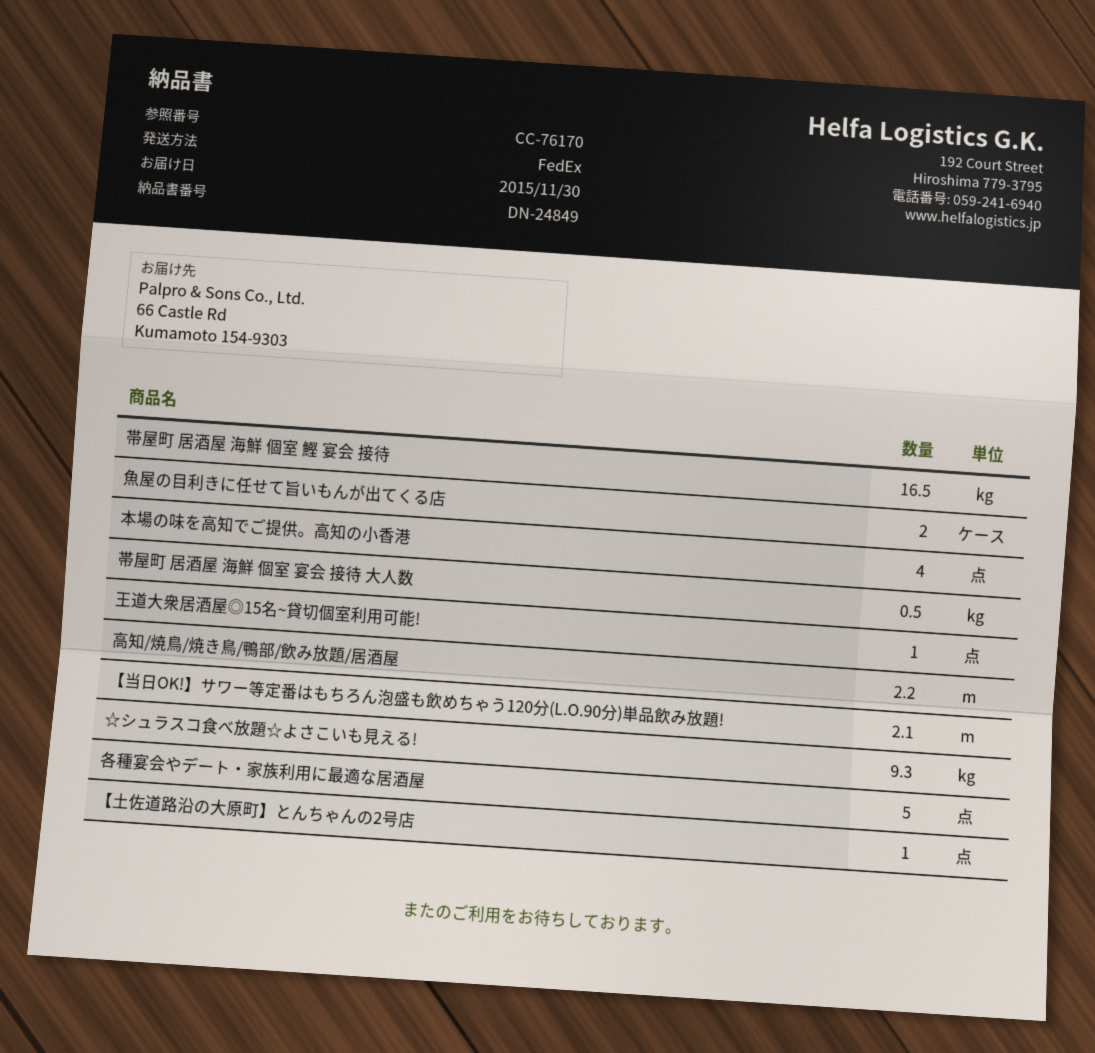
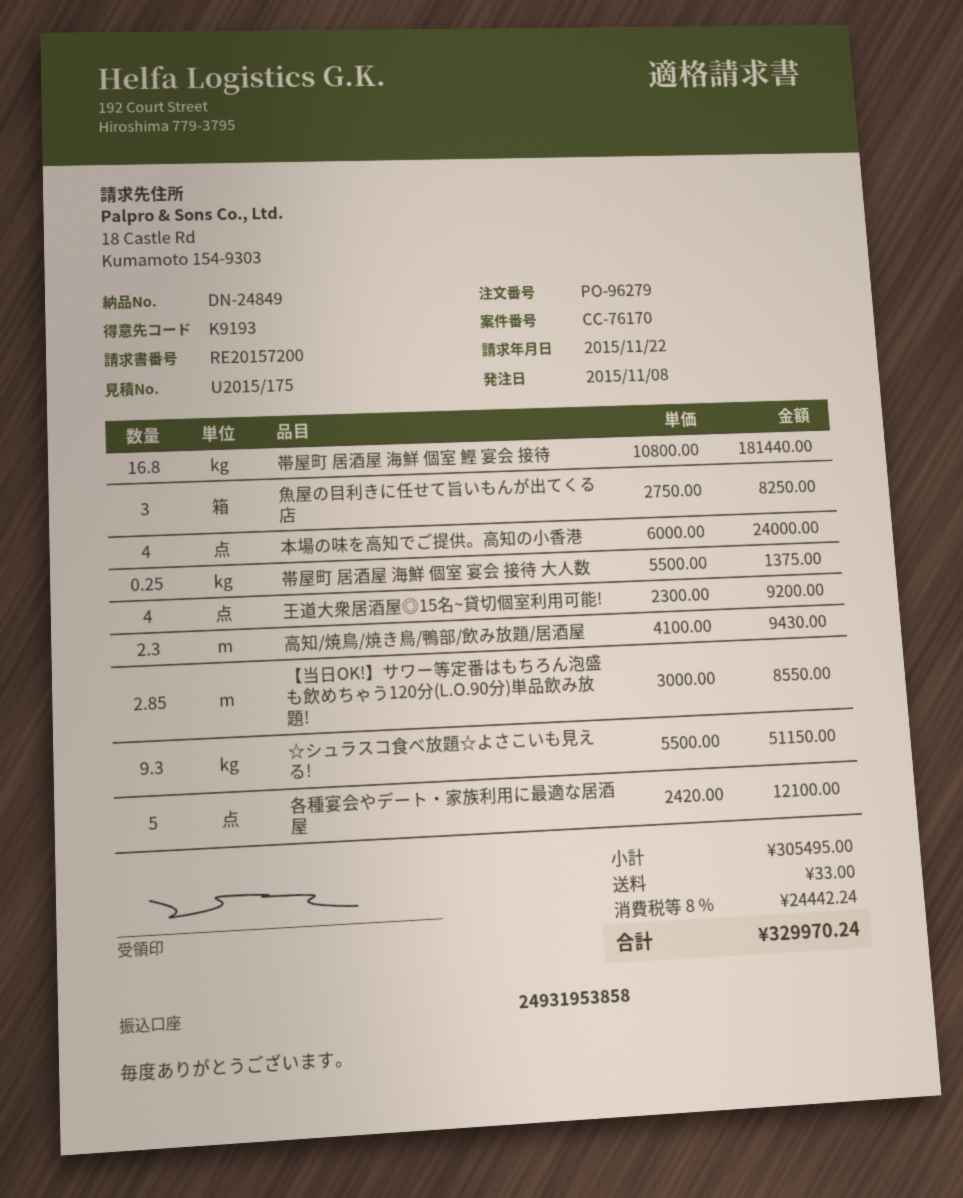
帯屋町 居酒屋 海鮮 個室 鰹 宴会 接待: 16.5 -> 16.8
魚屋の目利きに任せて旨いもんが出てくる店: 2 -> 3
帯屋町 居酒屋 海鮮 個室 宴会 接待 大人数: 0.5 -> 0.25
王道大衆居酒屋◎15名~貸切個室利用可能!: 1 -> 4
高知/焼鳥/焼き鳥/鴨部/飲み放題/居酒屋: 2.2 -> 2.3
【当日OK!】サワー等定番はもちろん泡盛も飲めちゃう120分(L.O.90分)単品飲み放題!: 2.1 -> 2.85
【土佐道路沿の大原町】とんちゃんの2号店: 1 -> none

